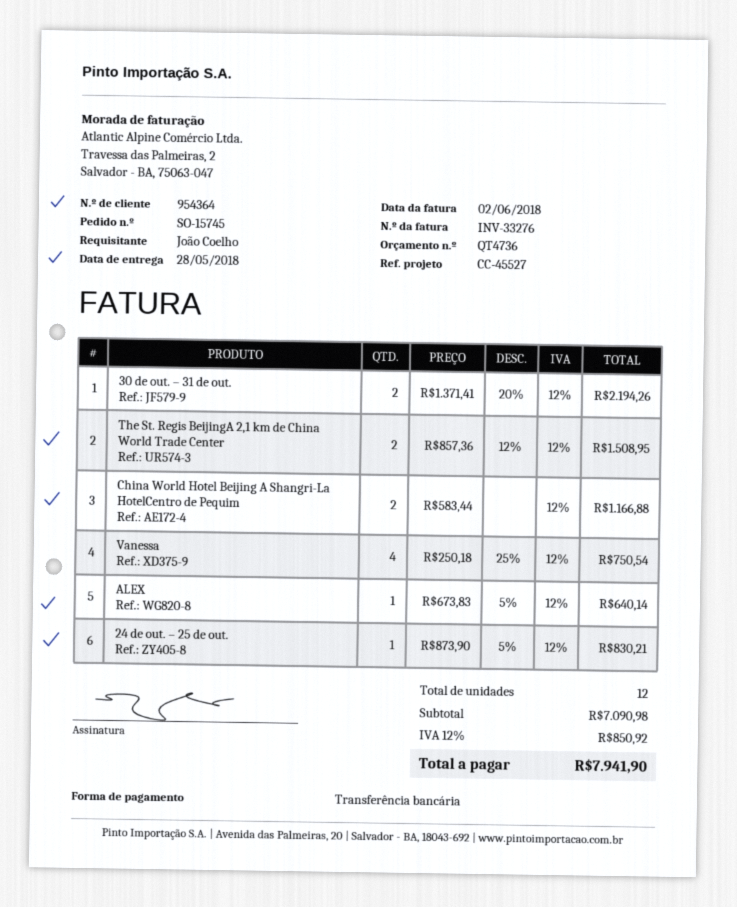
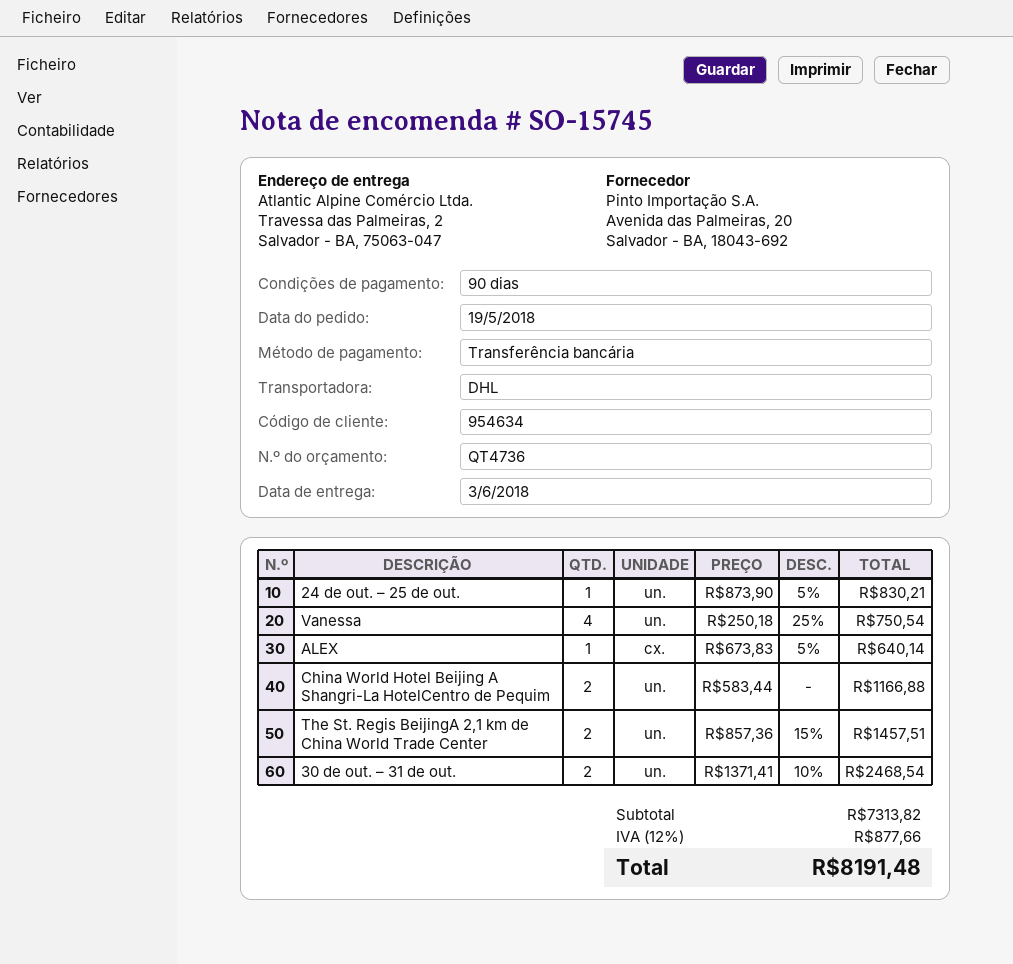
delivery date: 2018-05-28 -> 2018-06-03
customer number: 954364 -> 954634
30 de out. – 31 de out.: 2 x 1371.41 - 20% = 2194.26 -> 2 x 1371.41 - 10% = 2468.54
The St. Regis BeijingA 2,1 km de China World Trade Center: 2 x 857.36 - 12% = 1508.95 -> 2 x 857.36 - 15% = 1457.51
subtotal: 7090.98 -> 7313.82
tax: 12% = 850.92 -> 12% = 877.66
total: 7941.90 -> 8191.48

